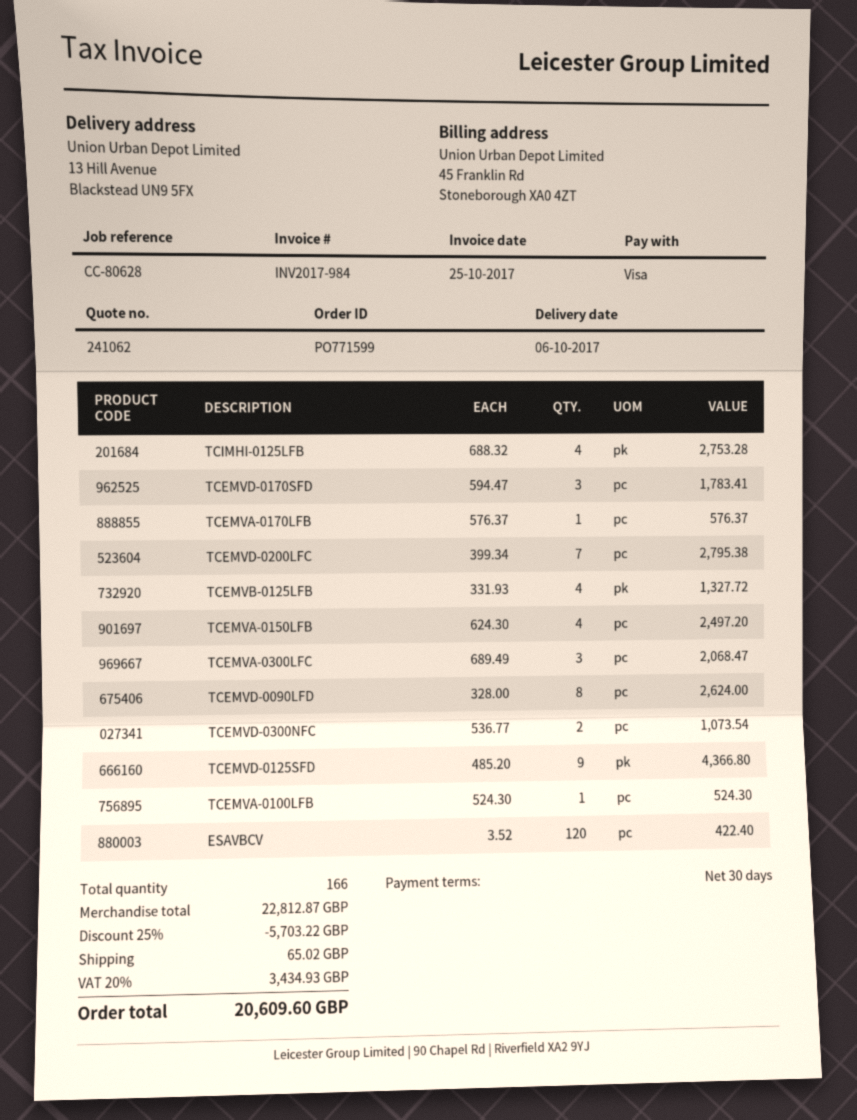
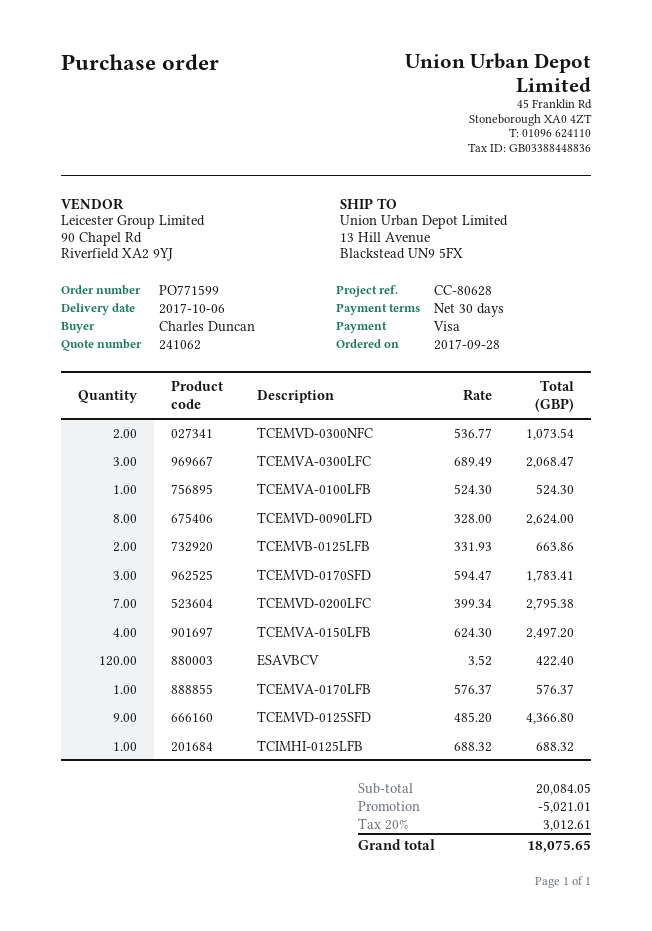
TCIMHI-0125LFB: 4 x 688.32 = 2753.28 -> 1 x 688.32 = 688.32
TCEMVB-0125LFB: 4 x 331.93 = 1327.72 -> 2 x 331.93 = 663.86
subtotal: 22812.87 -> 20084.05
discount: 5703.22 -> 5021.01
shipping: 65.02 -> none
tax: 20% = 3434.93 -> 20% = 3012.61
total: 20609.60 -> 18075.65

